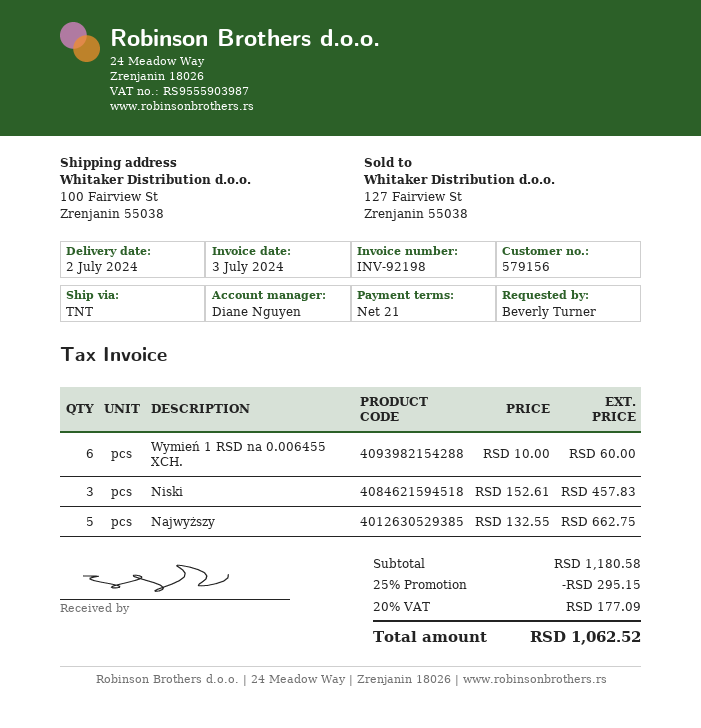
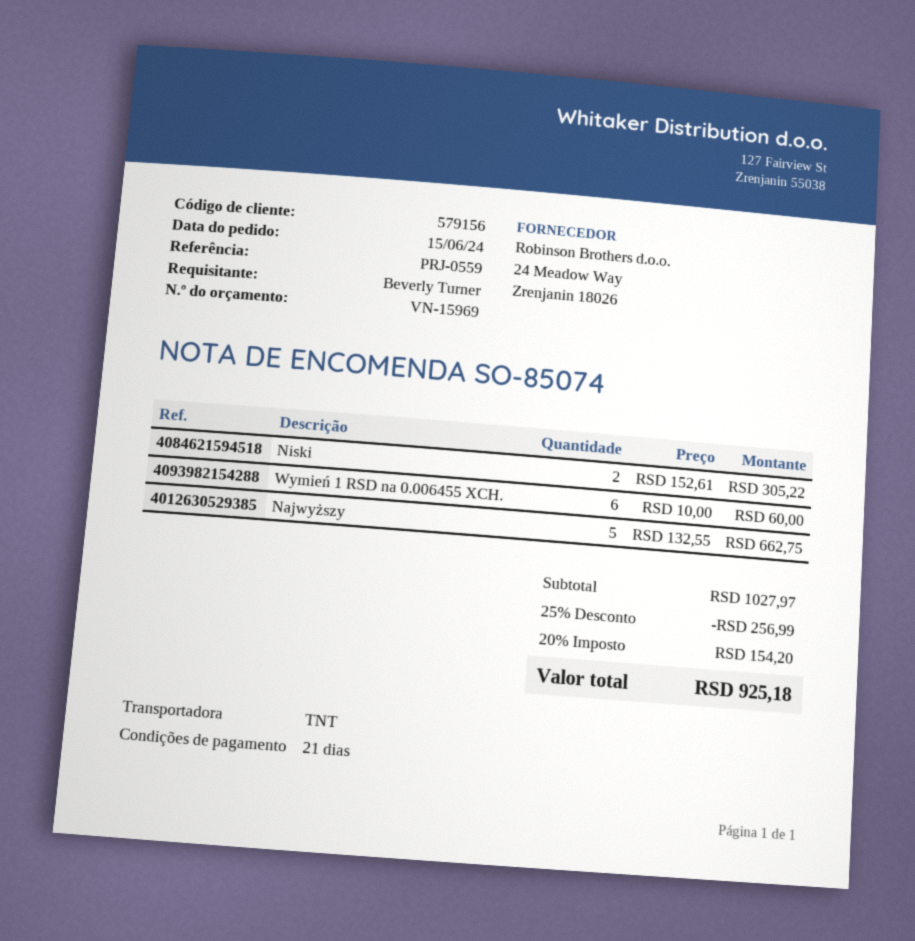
Niski: 3 x 152.61 = 457.83 -> 2 x 152.61 = 305.22
subtotal: 1180.58 -> 1027.97
discount: 25% = 295.15 -> 25% = 256.99
tax: 20% = 177.09 -> 20% = 154.20
total: 1062.52 -> 925.18

